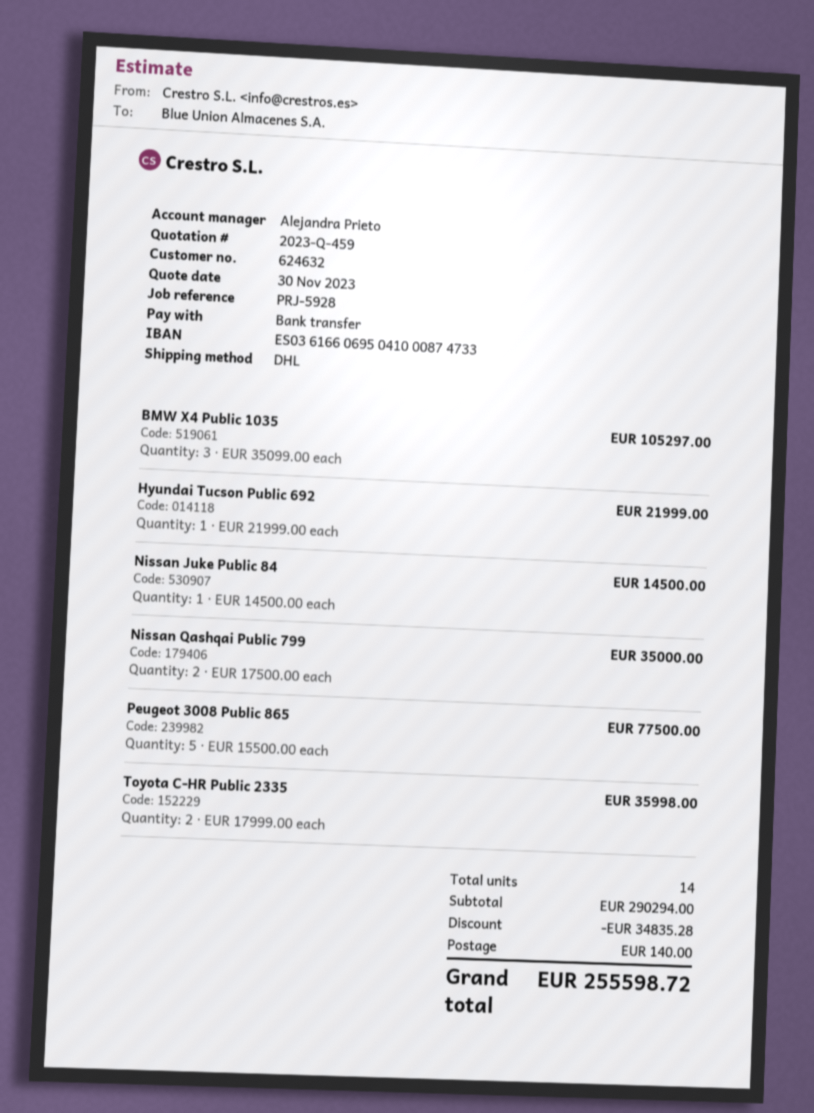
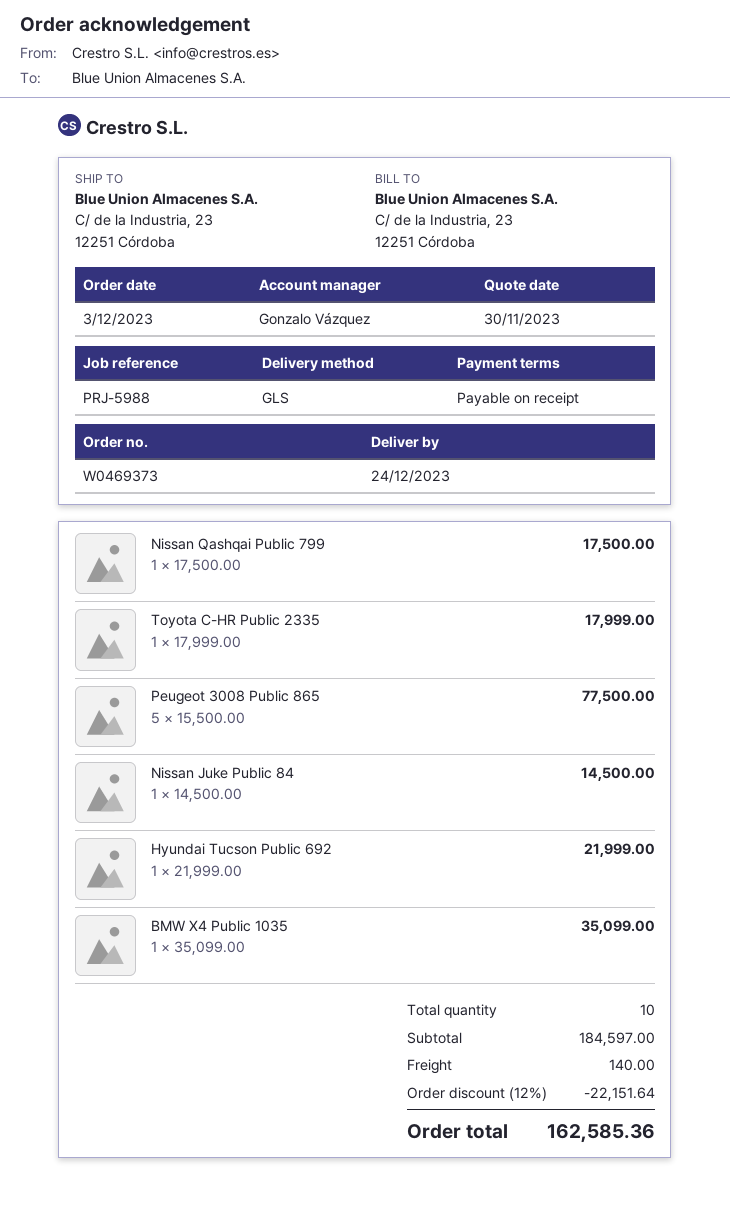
reference: PRJ-5928 -> PRJ-5988
sales rep: Alejandra Prieto -> Gonzalo Vázquez
shipping method: DHL -> GLS
BMW X4 Public 1035: 3 x 35099.00 = 105297.00 -> 1 x 35099.00 = 35099.00
Nissan Qashqai Public 799: 2 x 17500.00 = 35000.00 -> 1 x 17500.00 = 17500.00
Toyota C-HR Public 2335: 2 x 17999.00 = 35998.00 -> 1 x 17999.00 = 17999.00
total quantity: 14 -> 10
subtotal: 290294.00 -> 184597.00
discount: 34835.28 -> 22151.64
total: 255598.72 -> 162585.36

